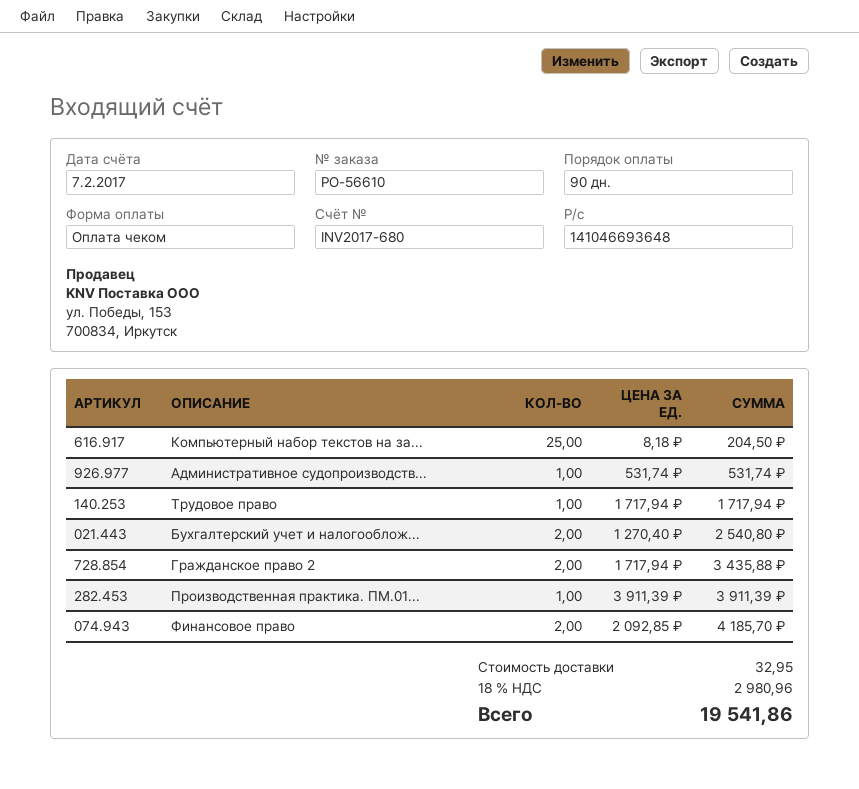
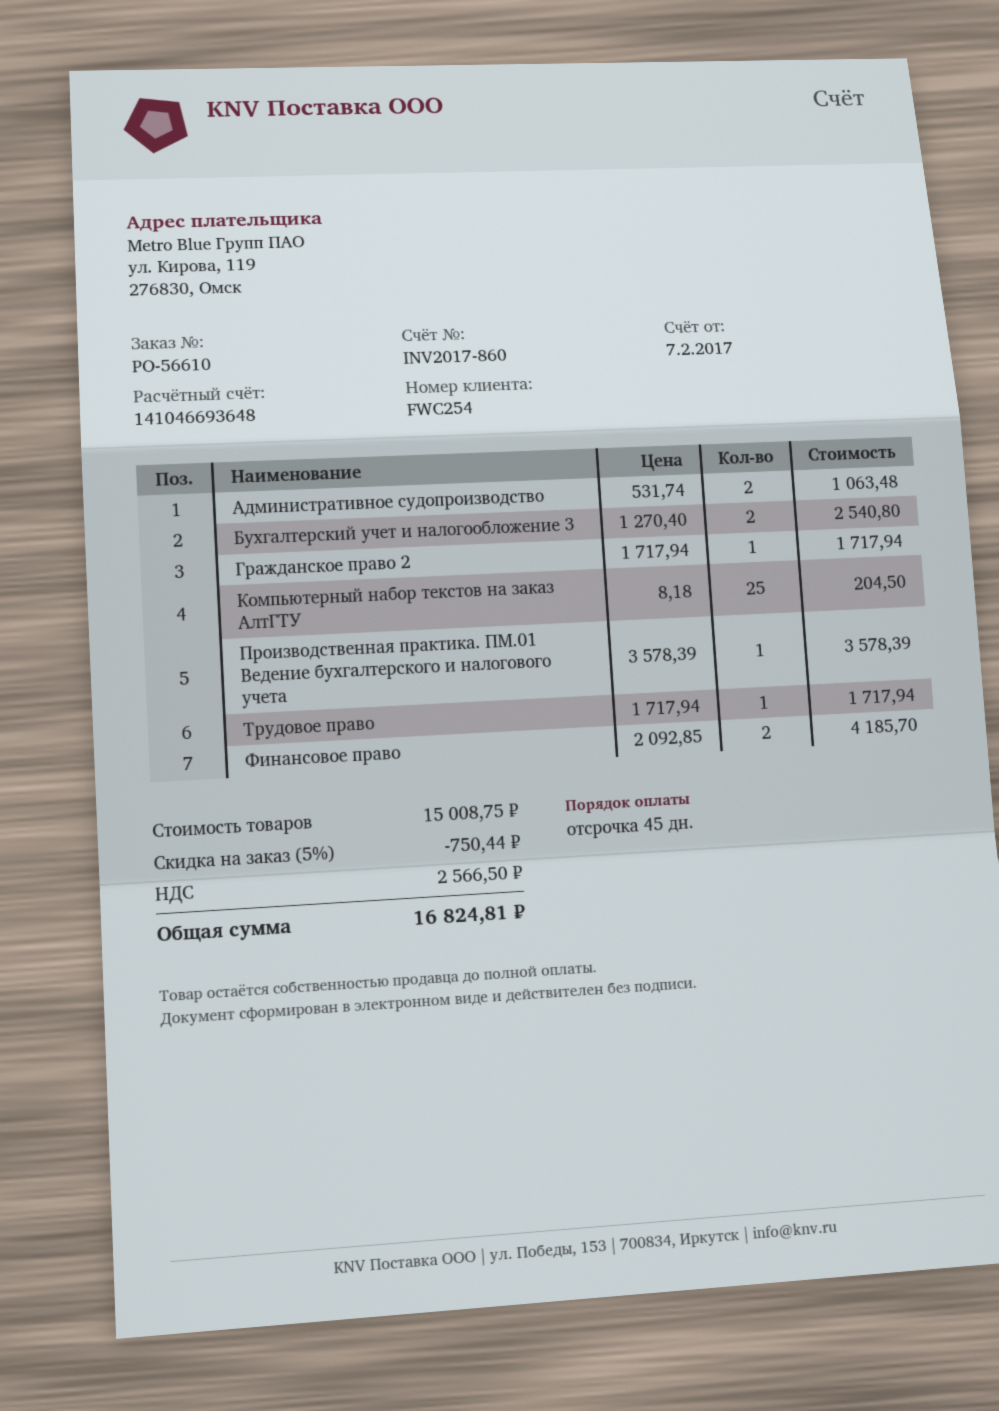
invoice number: INV2017-680 -> INV2017-860
payment terms: 90 days -> 45 days
Административное судопроизводств...: 1 x 531.74 = 531.74 -> 2 x 531.74 = 1063.48
Гражданское право 2: 2 x 1717.94 = 3435.88 -> 1 x 1717.94 = 1717.94
Производственная практика. ПМ.01...: 1 x 3911.39 = 3911.39 -> 1 x 3578.39 = 3578.39
discount: none -> 5% = 750.44
shipping: 32.95 -> none
tax: 2980.96 -> 2566.50
total: 19541.86 -> 16824.81

